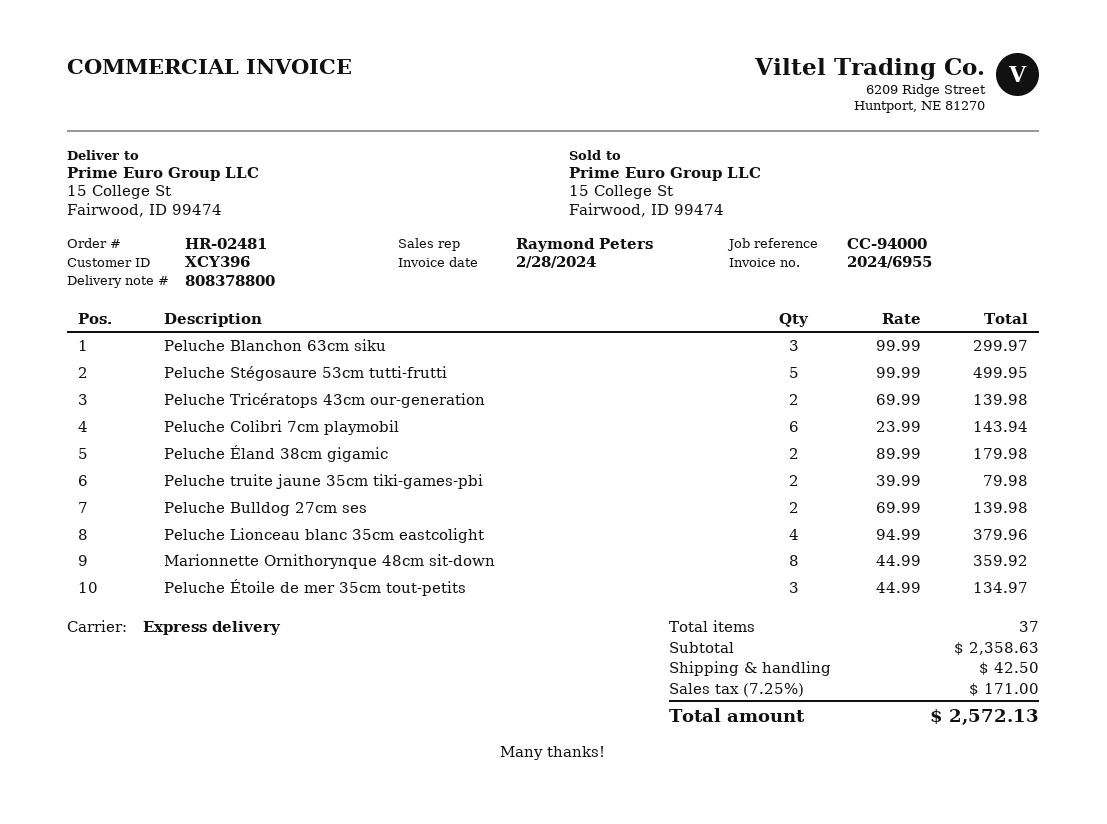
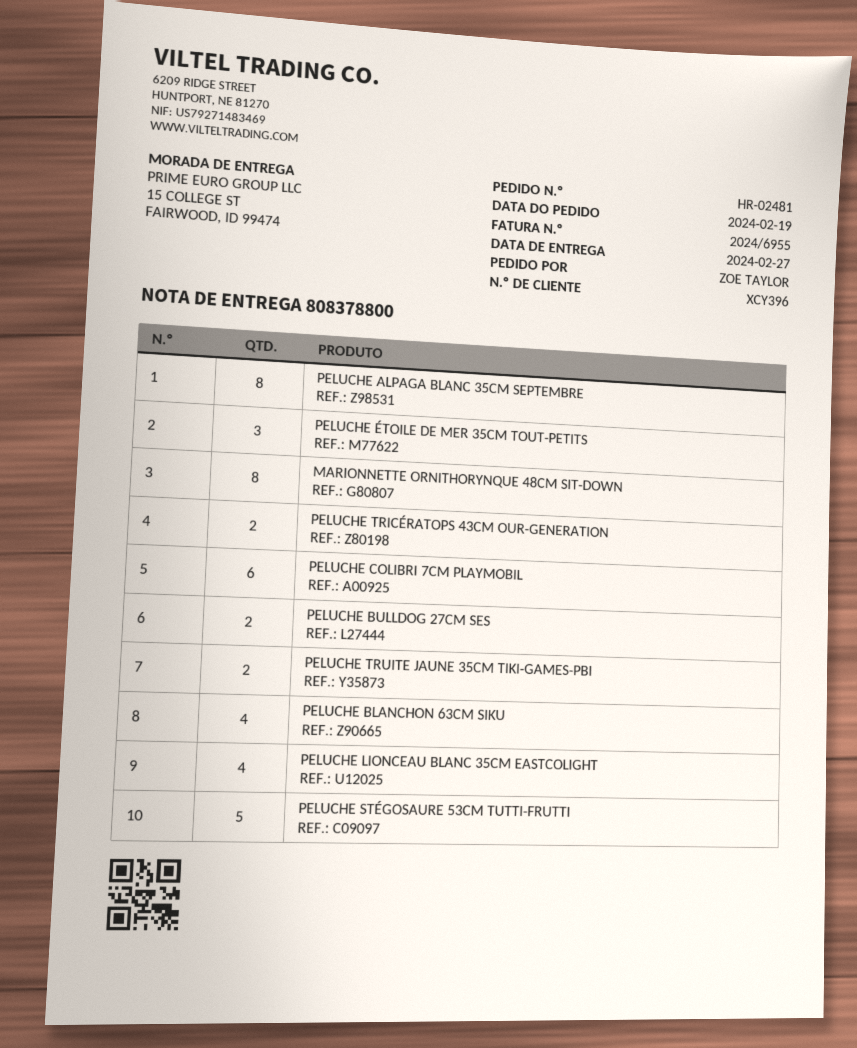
Peluche Blanchon 63cm siku: 3 -> 4
Peluche Éland 38cm gigamic: 2 -> none
PELUCHE ALPAGA BLANC 35CM SEPTEMBRE: none -> 8

